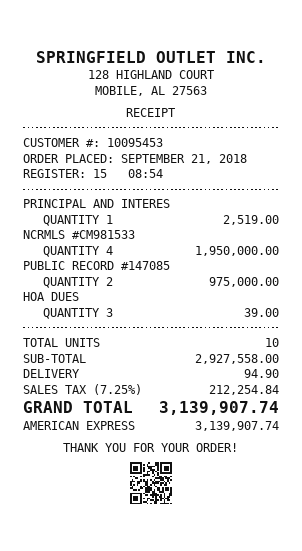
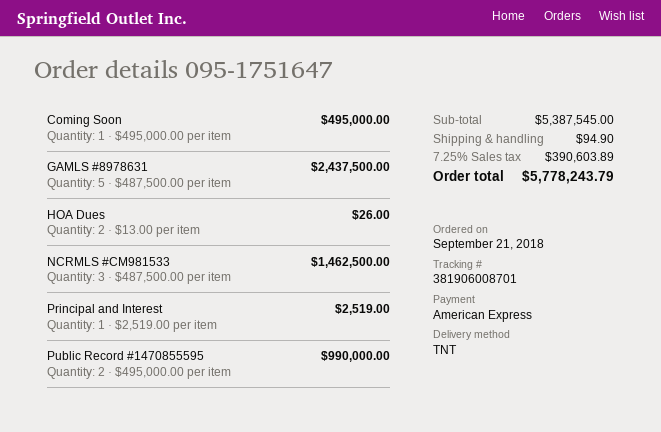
NCRMLS #CM981533: 4 for 1950000.00 -> 3 for 1462500.00
PUBLIC RECORD #147085: 2 for 975000.00 -> 2 for 990000.00
HOA DUES: 3 for 39.00 -> 2 for 26.00
Coming Soon: none -> 1 for 495000.00
GAMLS #8978631: none -> 5 for 2437500.00
subtotal: 2927558.00 -> 5387545.00
tax: 7.25% = 212254.84 -> 7.25% = 390603.89
total: 3139907.74 -> 5778243.79

